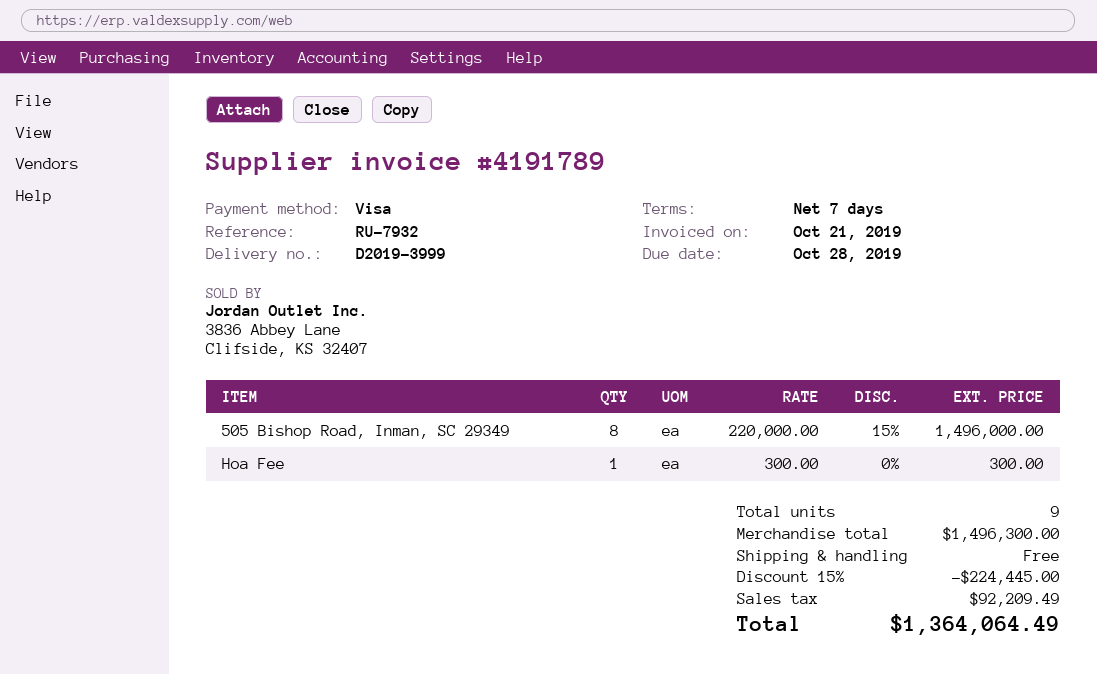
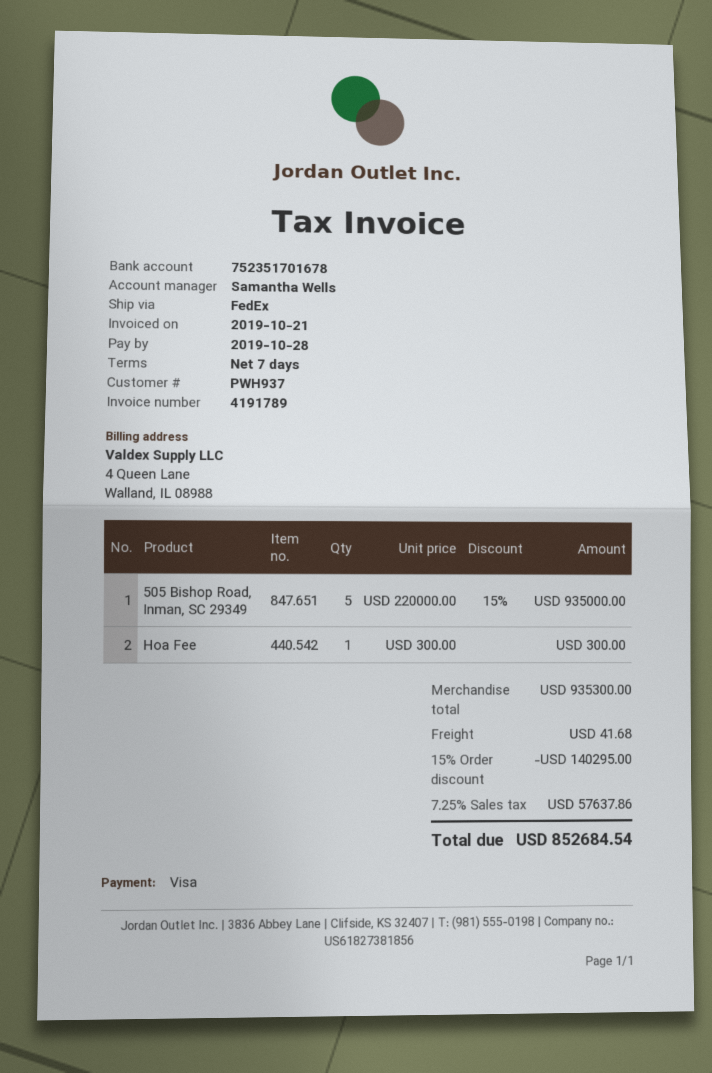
505 Bishop Road, Inman, SC 29349: 8 x 220000.00 - 15% = 1496000.00 -> 5 x 220000.00 - 15% = 935000.00
subtotal: 1496300.00 -> 935300.00
discount: 15% = 224445.00 -> 15% = 140295.00
shipping: 0.00 -> 41.68
tax: 92209.49 -> 57637.86
total: 1364064.49 -> 852684.54

